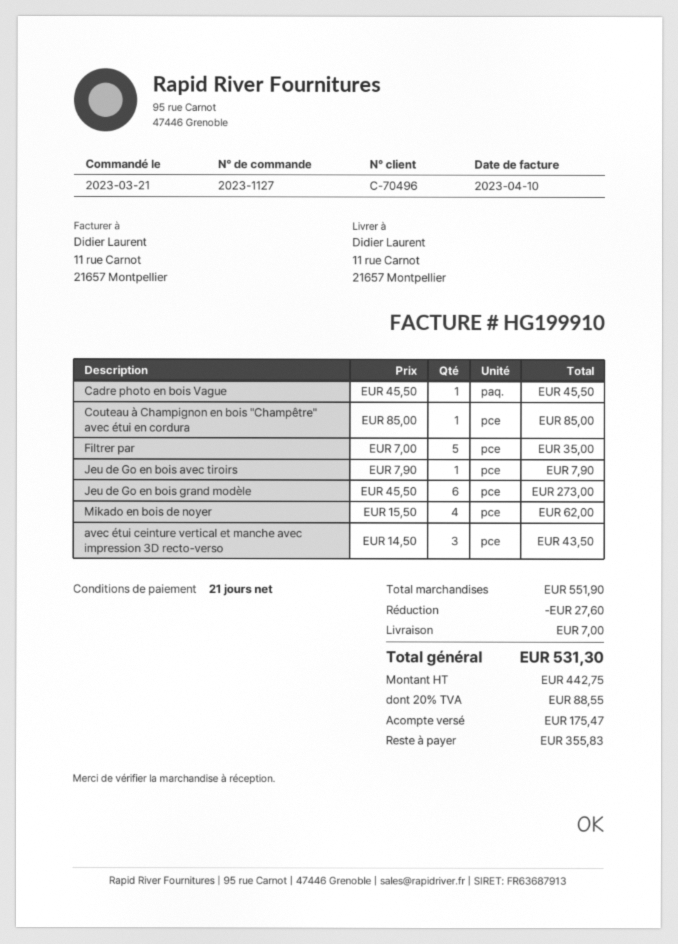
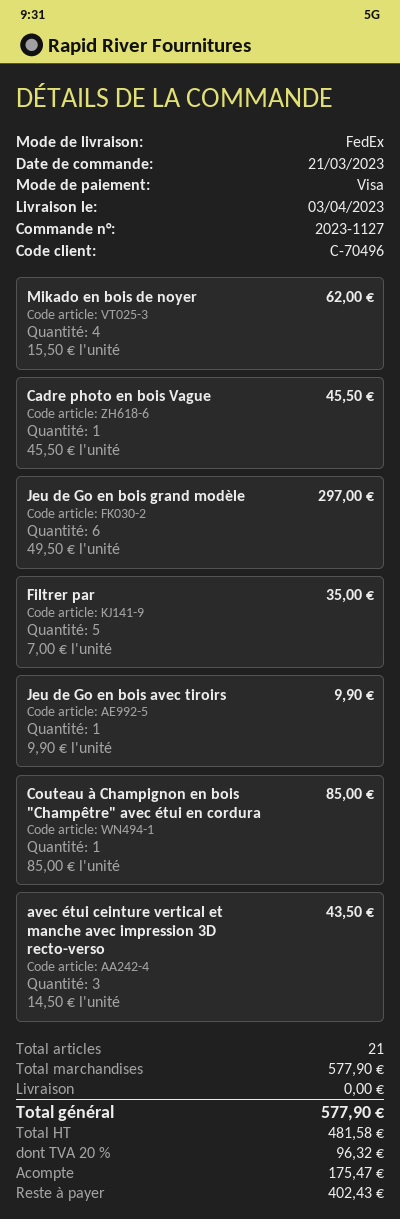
Jeu de Go en bois avec tiroirs: 1 x 7.90 = 7.90 -> 1 x 9.90 = 9.90
Jeu de Go en bois grand modèle: 6 x 45.50 = 273.00 -> 6 x 49.50 = 297.00
subtotal: 551.90 -> 577.90
discount: 27.60 -> none
shipping: 7.00 -> 0.00
net: 442.75 -> 481.58
tax: 20% = 88.55 -> 20% = 96.32
total: 531.30 -> 577.90
balance: 355.83 -> 402.43

